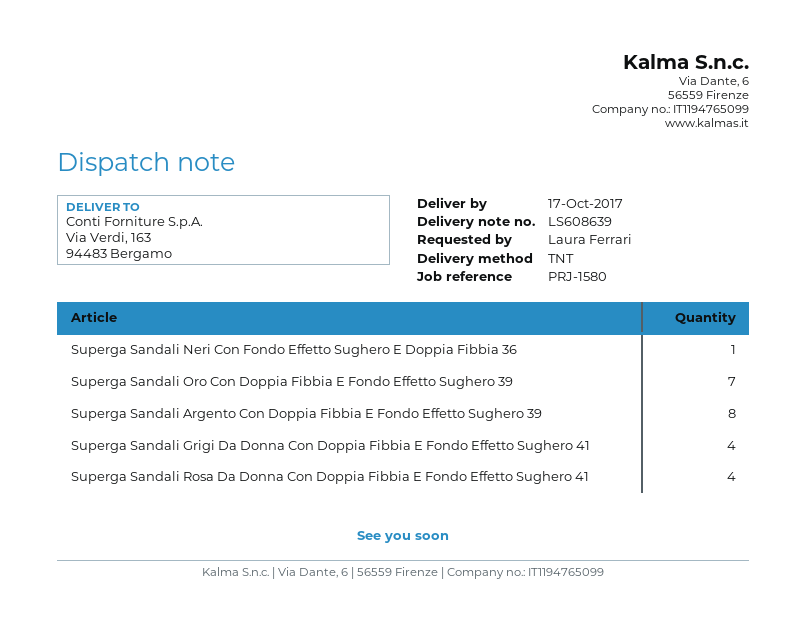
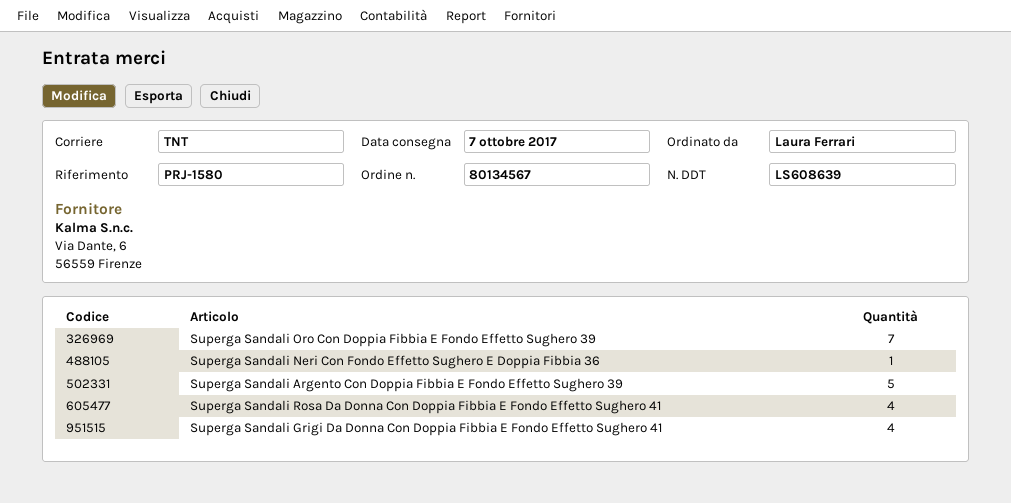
delivery date: 2017-10-17 -> 2017-10-07
Superga Sandali Argento Con Doppia Fibbia E Fondo Effetto Sughero 39: 8 -> 5

